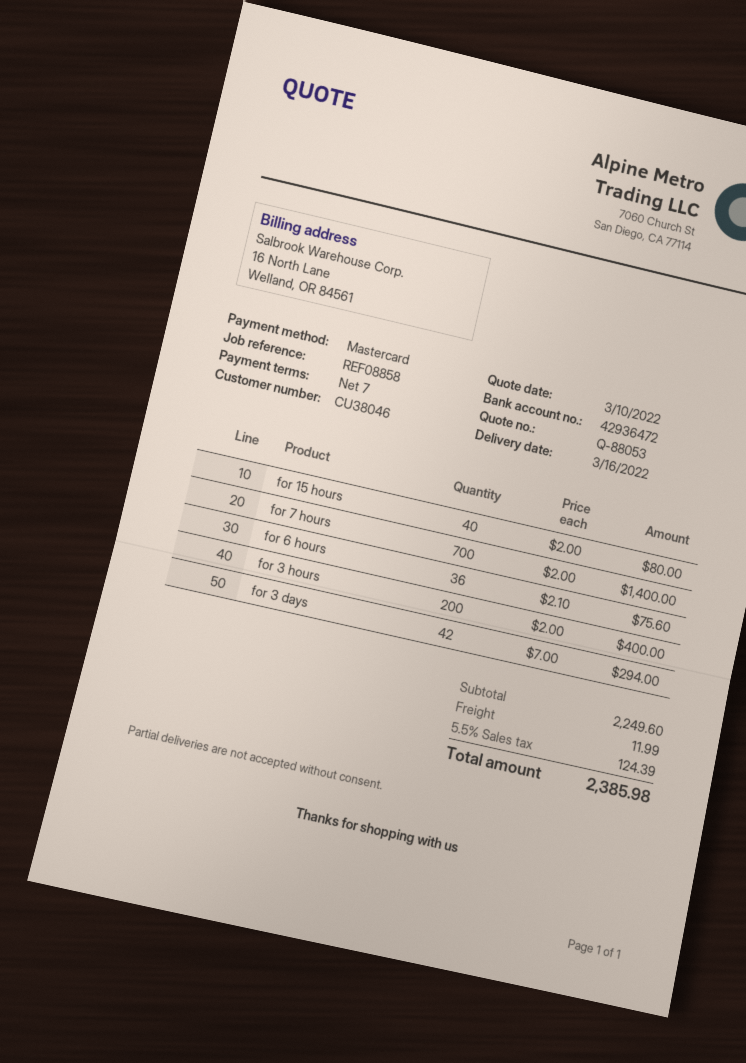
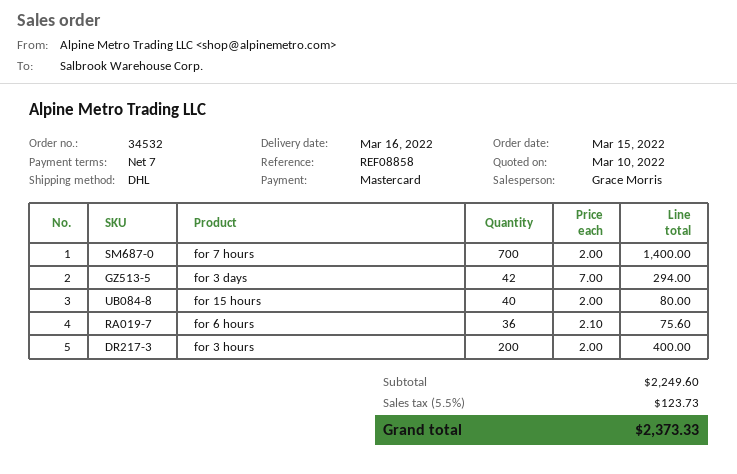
shipping: 11.99 -> none
tax: 5.5% = 124.39 -> 5.5% = 123.73
total: 2385.98 -> 2373.33

